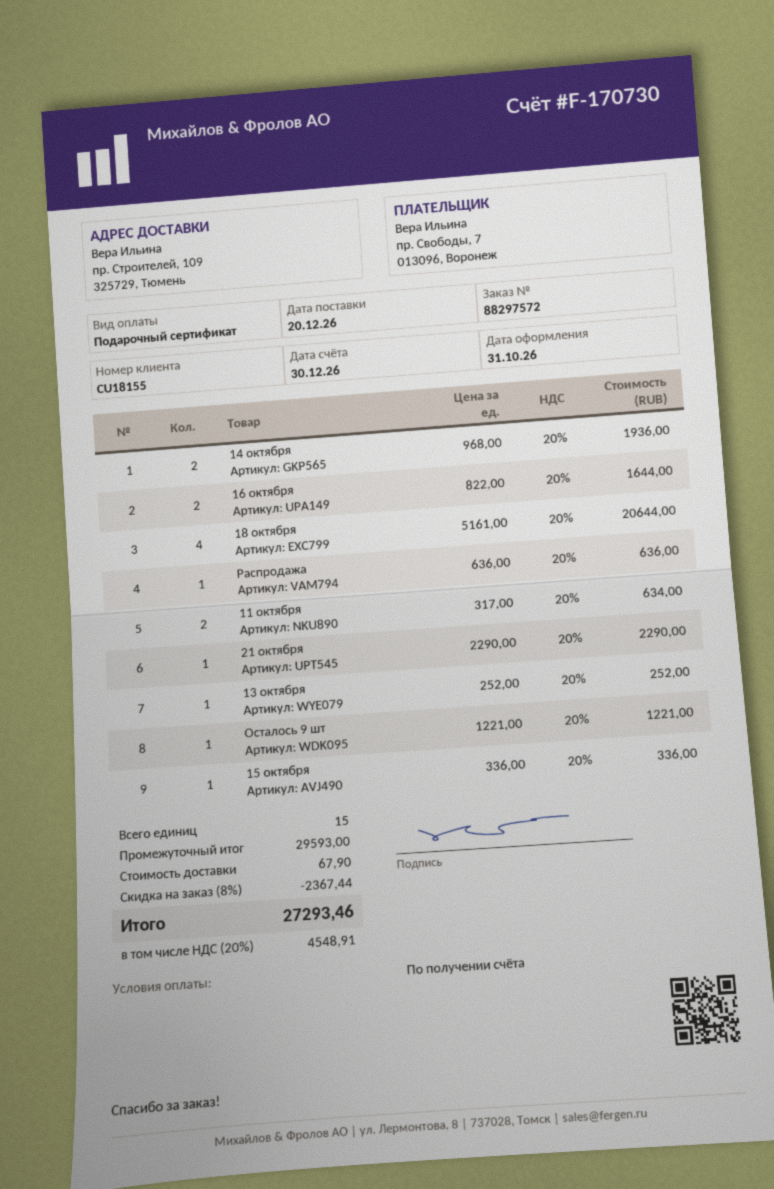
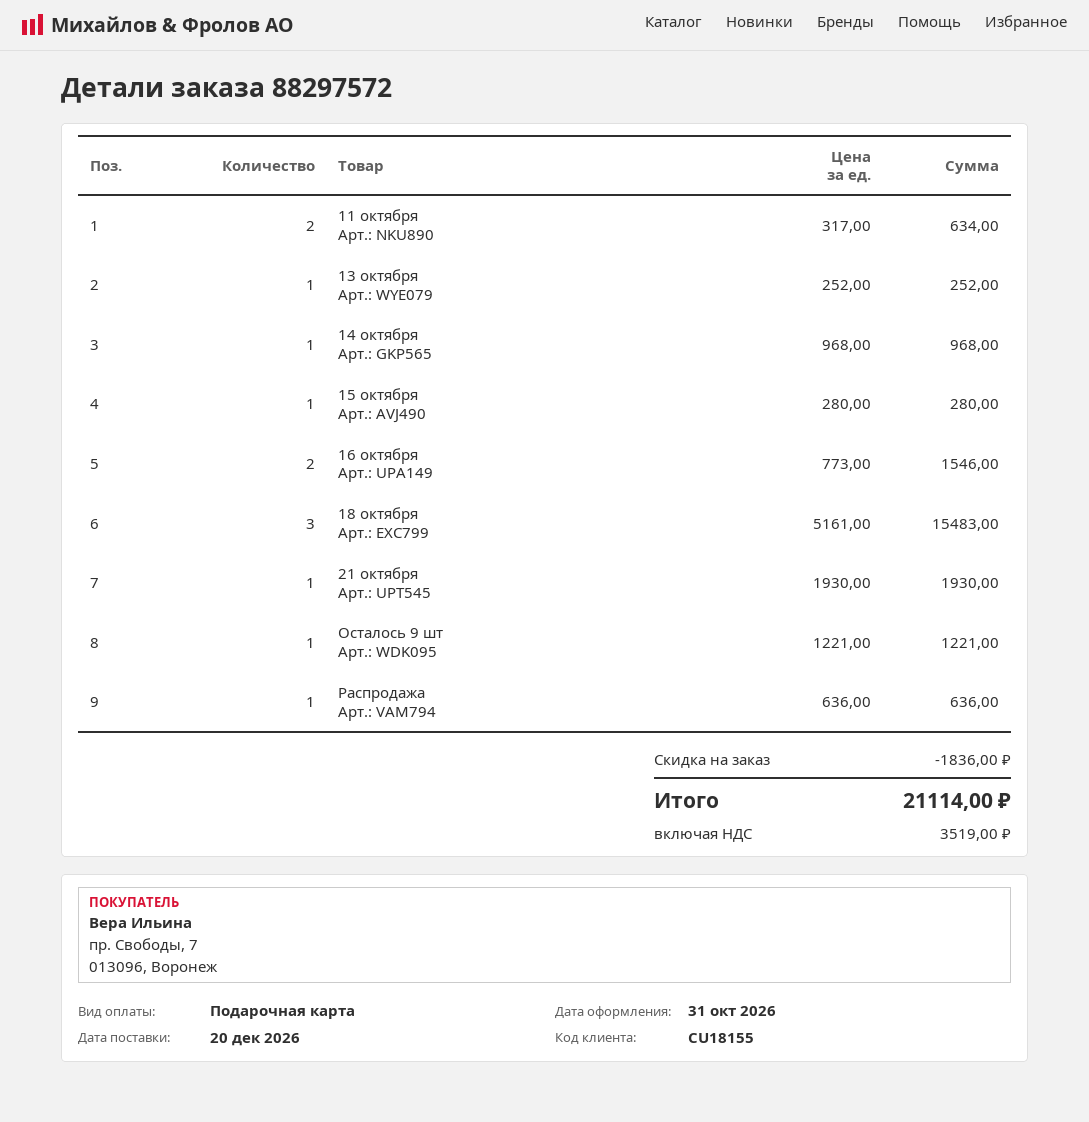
14 октября: 2 x 968.00 = 1936.00 -> 1 x 968.00 = 968.00
16 октября: 2 x 822.00 = 1644.00 -> 2 x 773.00 = 1546.00
18 октября: 4 x 5161.00 = 20644.00 -> 3 x 5161.00 = 15483.00
21 октября: 1 x 2290.00 = 2290.00 -> 1 x 1930.00 = 1930.00
15 октября: 1 x 336.00 = 336.00 -> 1 x 280.00 = 280.00
discount: 2367.44 -> 1836.00
shipping: 67.90 -> none
tax: 4548.91 -> 3519.00
total: 27293.46 -> 21114.00

